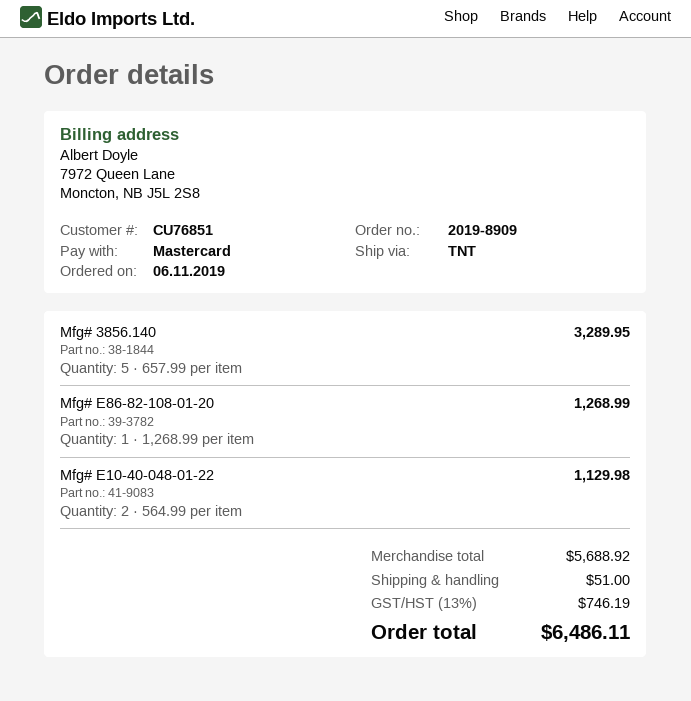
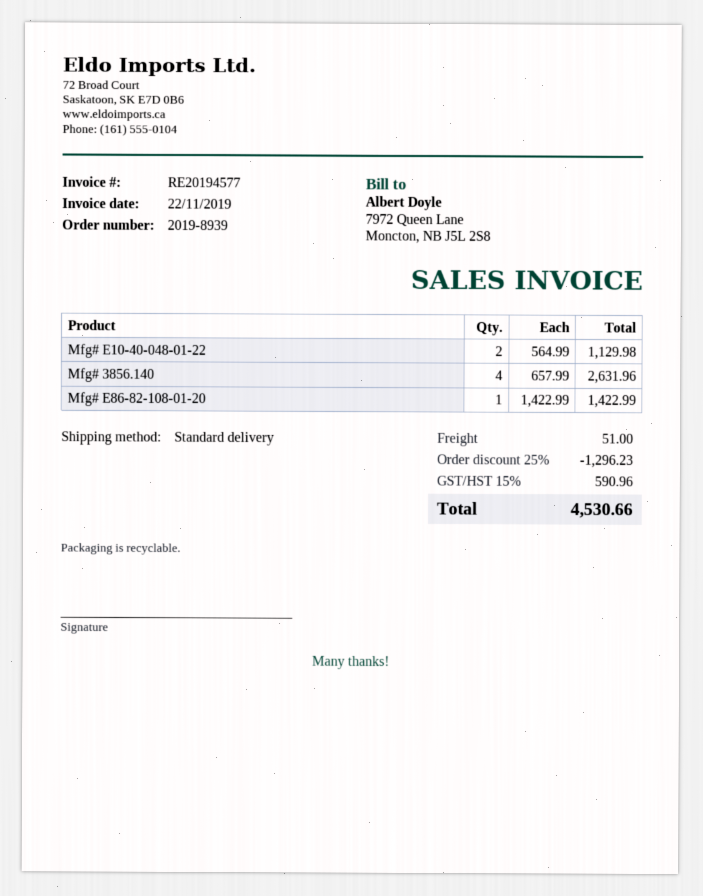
order number: 2019-8909 -> 2019-8939
shipping method: TNT -> standard
Mfg# 3856.140: 5 x 657.99 = 3289.95 -> 4 x 657.99 = 2631.96
Mfg# E86-82-108-01-20: 1 x 1268.99 = 1268.99 -> 1 x 1422.99 = 1422.99
discount: none -> 25% = 1296.23
tax: 13% = 746.19 -> 15% = 590.96
total: 6486.11 -> 4530.66

